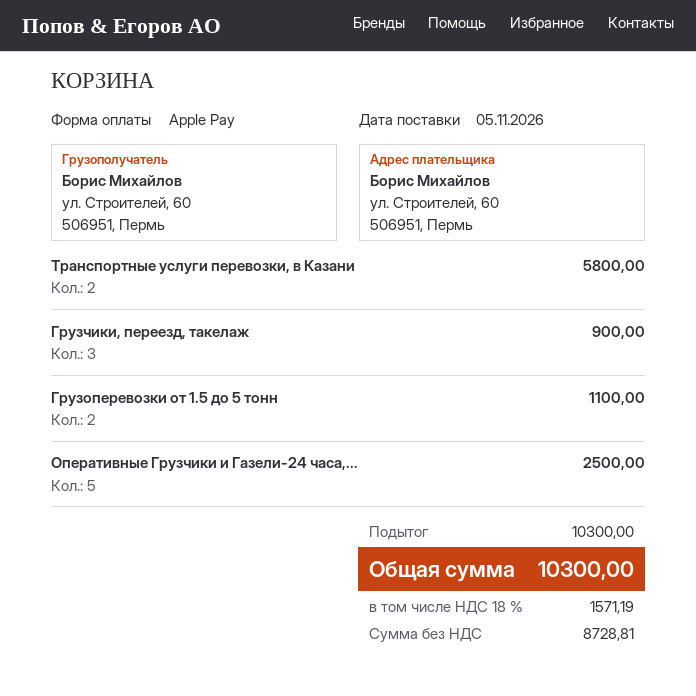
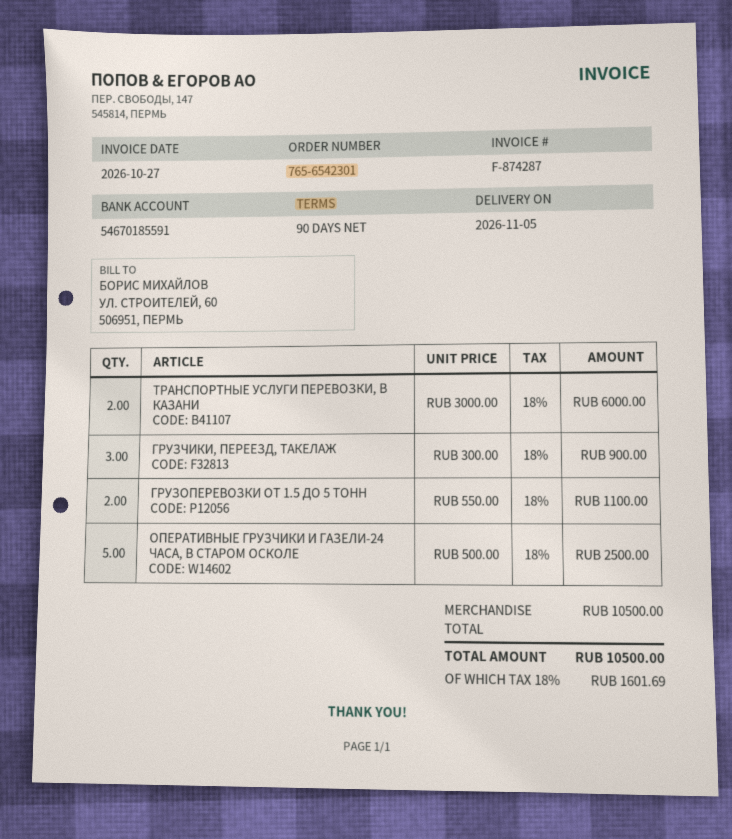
Транспортные услуги перевозки, в Казани: 2 for 5800.00 -> 2 for 6000.00
subtotal: 10300.00 -> 10500.00
tax: 18% = 1571.19 -> 18% = 1601.69
total: 10300.00 -> 10500.00

